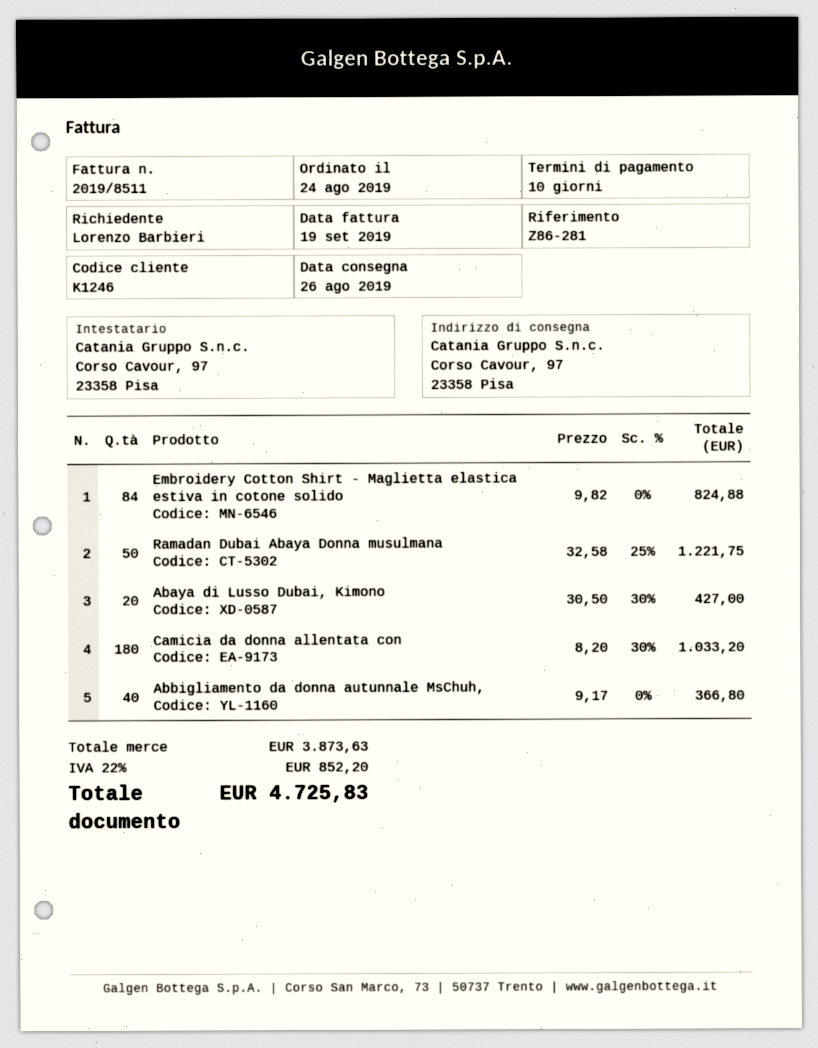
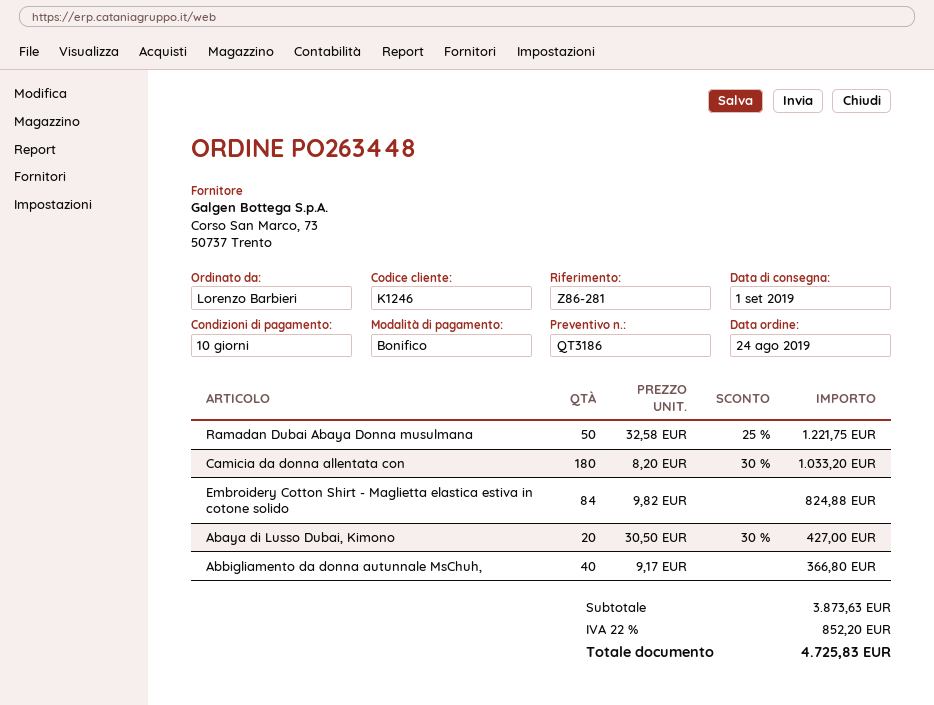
delivery date: 2019-08-26 -> 2019-09-01

